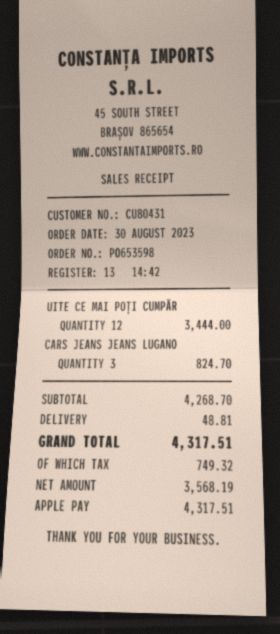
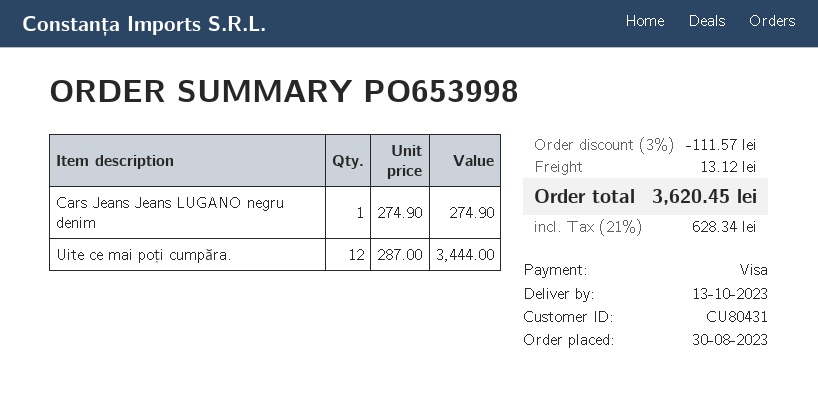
order number: PO653598 -> PO653998
payment method: Apple Pay -> Visa
CARS JEANS JEANS LUGANO: 3 for 824.70 -> 1 for 274.90
discount: none -> 3% = 111.57
shipping: 48.81 -> 13.12
tax: 749.32 -> 628.34
total: 4317.51 -> 3620.45

